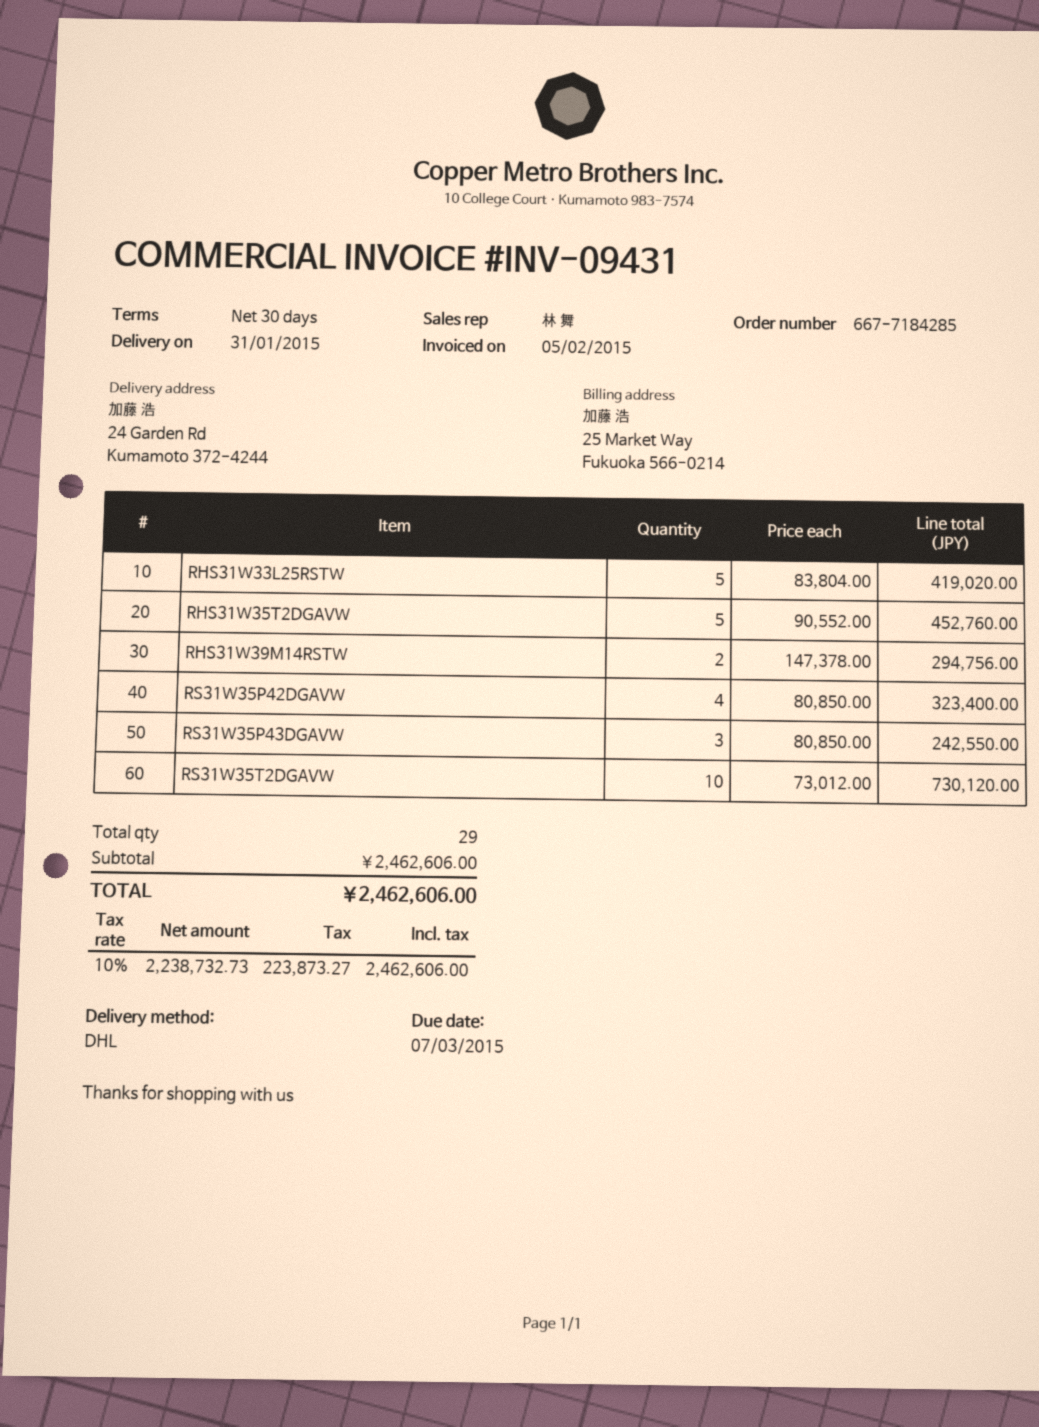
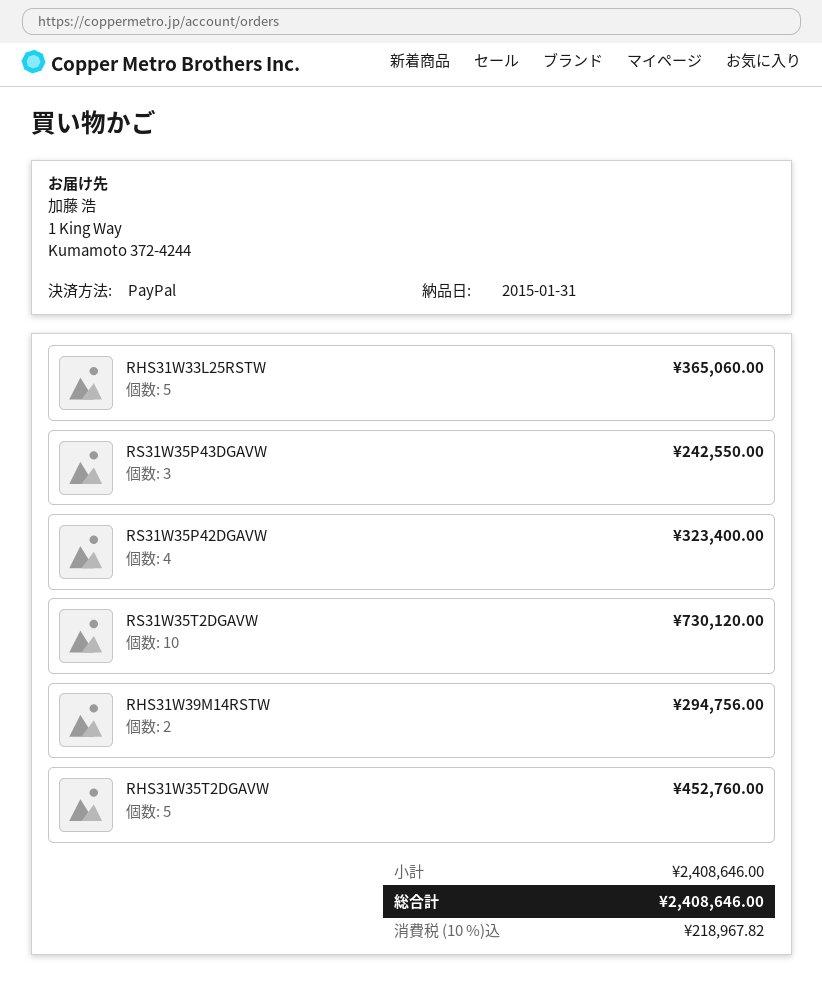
ship to: 24 Garden Rd, Kumamoto 372-4244 -> 1 King Way, Kumamoto 372-4244
RHS31W33L25RSTW: 5 for 419020.00 -> 5 for 365060.00
subtotal: 2462606.00 -> 2408646.00
tax: 10% = 223873.27 -> 10% = 218967.82
total: 2462606.00 -> 2408646.00

